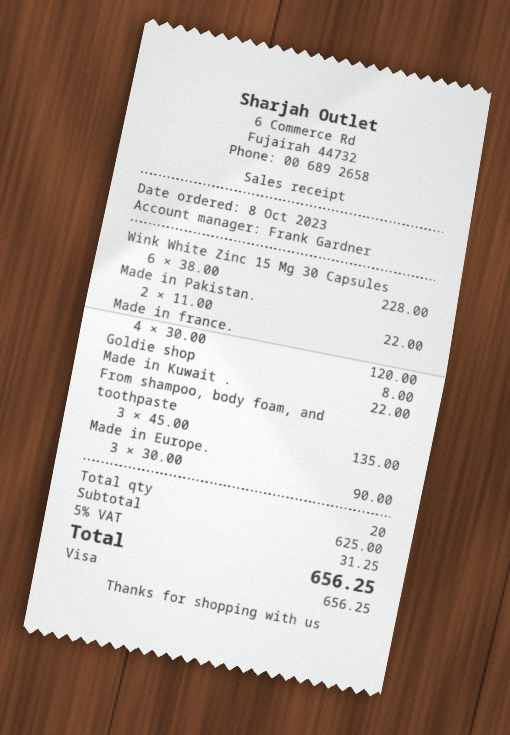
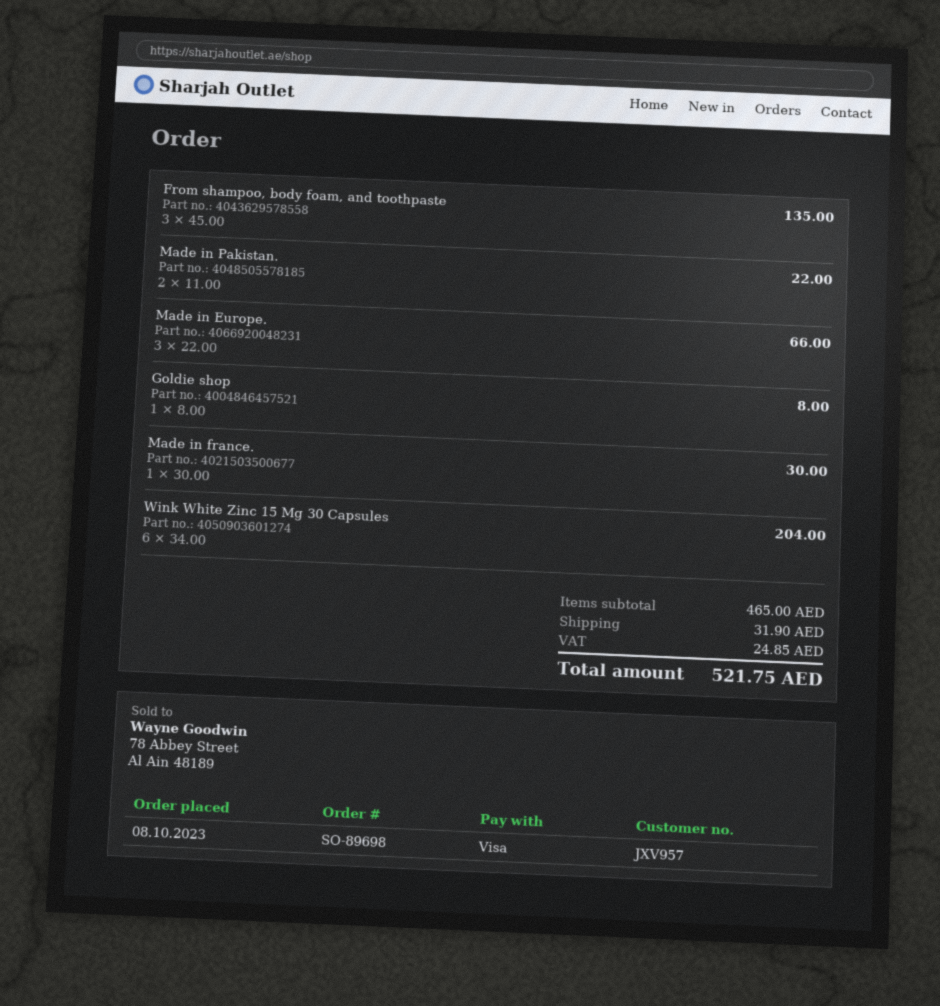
Wink White Zinc 15 Mg 30 Capsules: 6 x 38.00 = 228.00 -> 6 x 34.00 = 204.00
Made in france.: 4 x 30.00 = 120.00 -> 1 x 30.00 = 30.00
Made in Kuwait .: 1 x 22.00 = 22.00 -> none
Made in Europe.: 3 x 30.00 = 90.00 -> 3 x 22.00 = 66.00
subtotal: 625.00 -> 465.00
shipping: none -> 31.90
tax: 31.25 -> 24.85
total: 656.25 -> 521.75

